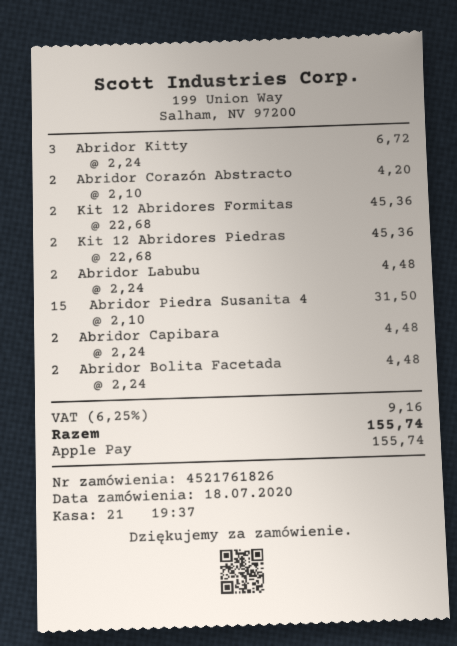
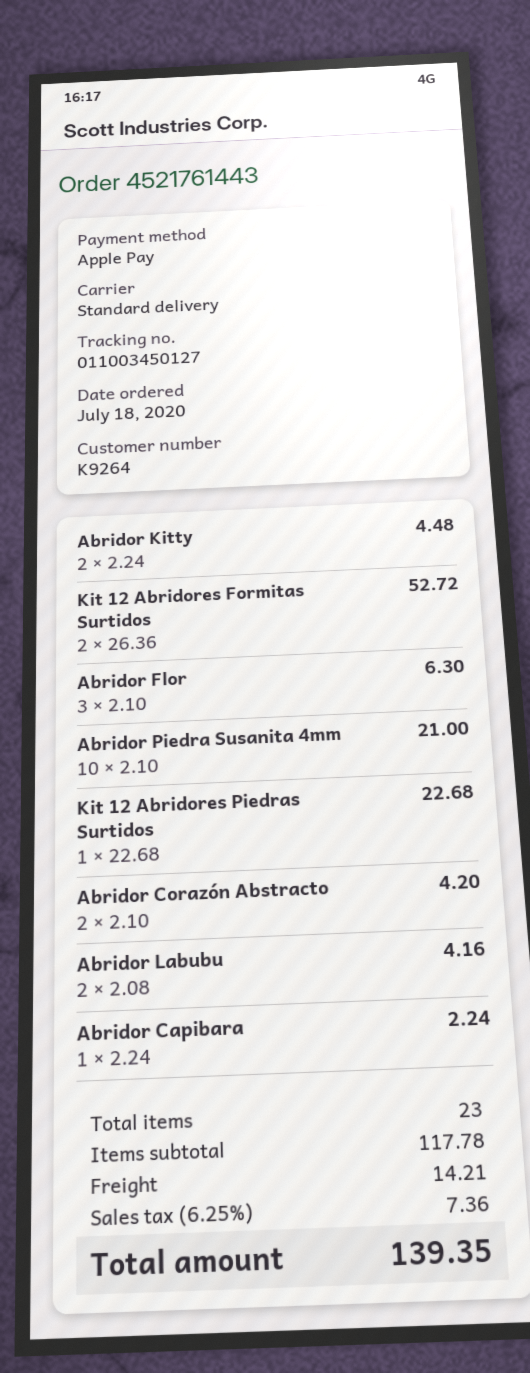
order number: 4521761826 -> 4521761443
Abridor Kitty: 3 x 2.24 = 6.72 -> 2 x 2.24 = 4.48
Kit 12 Abridores Formitas: 2 x 22.68 = 45.36 -> 2 x 26.36 = 52.72
Kit 12 Abridores Piedras: 2 x 22.68 = 45.36 -> 1 x 22.68 = 22.68
Abridor Labubu: 2 x 2.24 = 4.48 -> 2 x 2.08 = 4.16
Abridor Piedra Susanita 4: 15 x 2.10 = 31.50 -> 10 x 2.10 = 21.00
Abridor Capibara: 2 x 2.24 = 4.48 -> 1 x 2.24 = 2.24
Abridor Bolita Facetada: 2 x 2.24 = 4.48 -> none
Abridor Flor: none -> 3 x 2.10 = 6.30
shipping: none -> 14.21
tax: 6.25% = 9.16 -> 6.25% = 7.36
total: 155.74 -> 139.35

